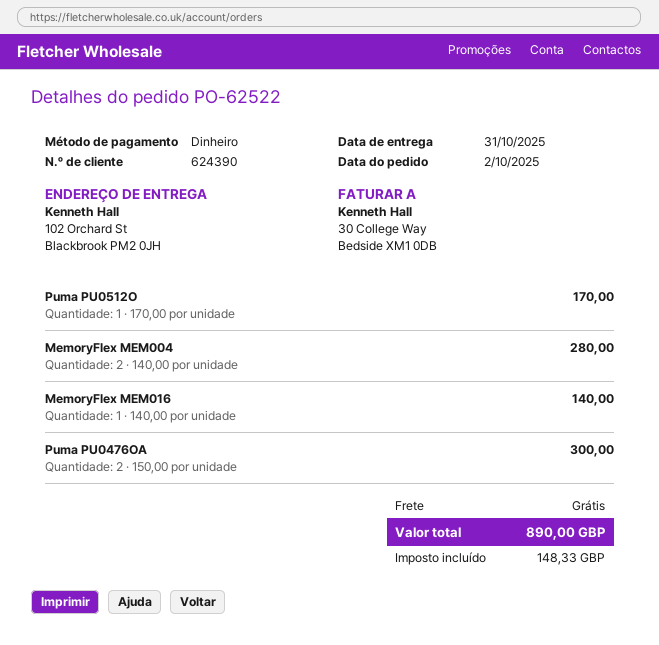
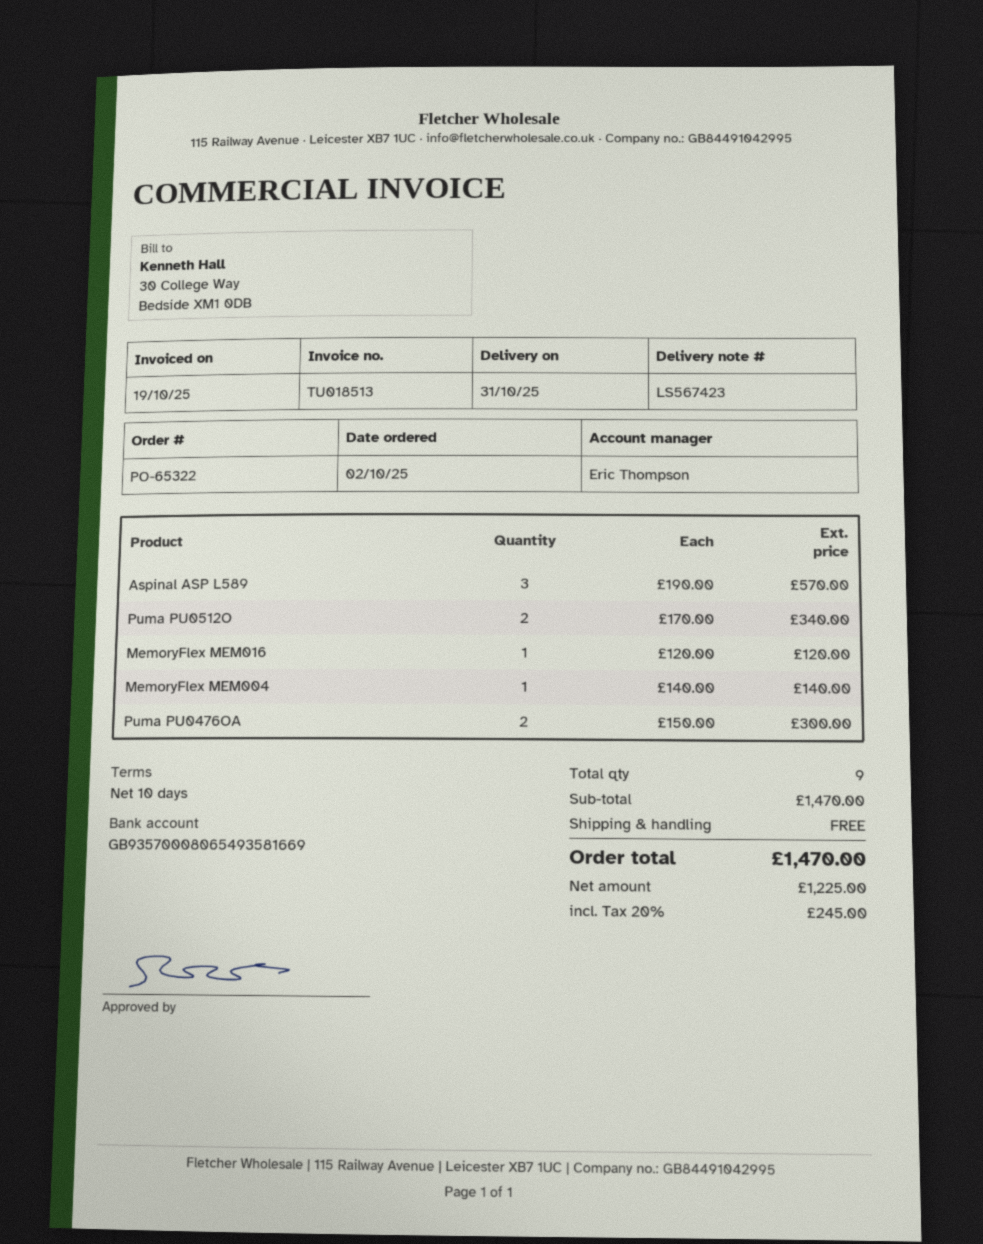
order number: PO-62522 -> PO-65322
Puma PU0512O: 1 x 170.00 = 170.00 -> 2 x 170.00 = 340.00
MemoryFlex MEM004: 2 x 140.00 = 280.00 -> 1 x 140.00 = 140.00
MemoryFlex MEM016: 1 x 140.00 = 140.00 -> 1 x 120.00 = 120.00
Aspinal ASP L589: none -> 3 x 190.00 = 570.00
tax: 148.33 -> 245.00
total: 890.00 -> 1470.00

